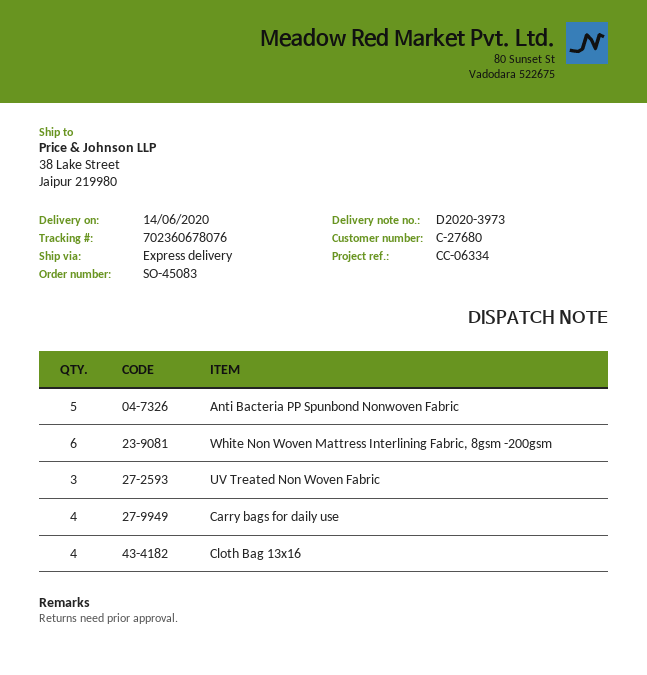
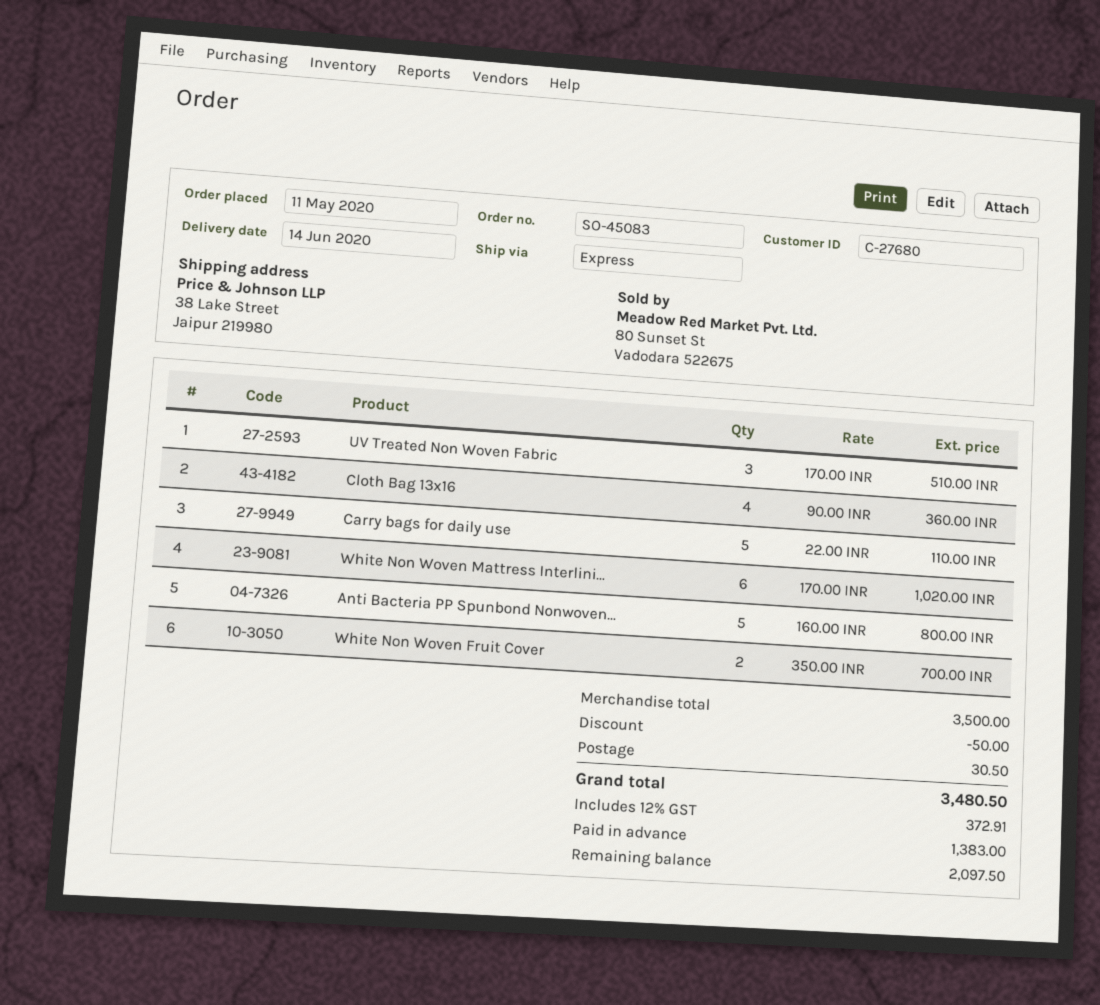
Carry bags for daily use: 4 -> 5
White Non Woven Fruit Cover: none -> 2

